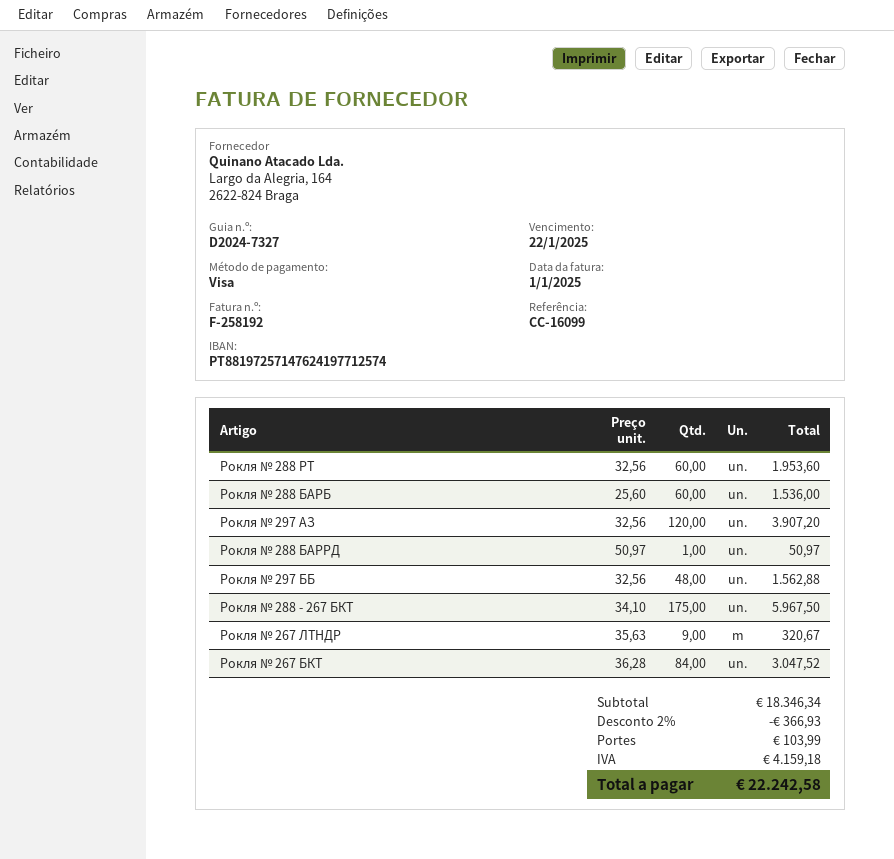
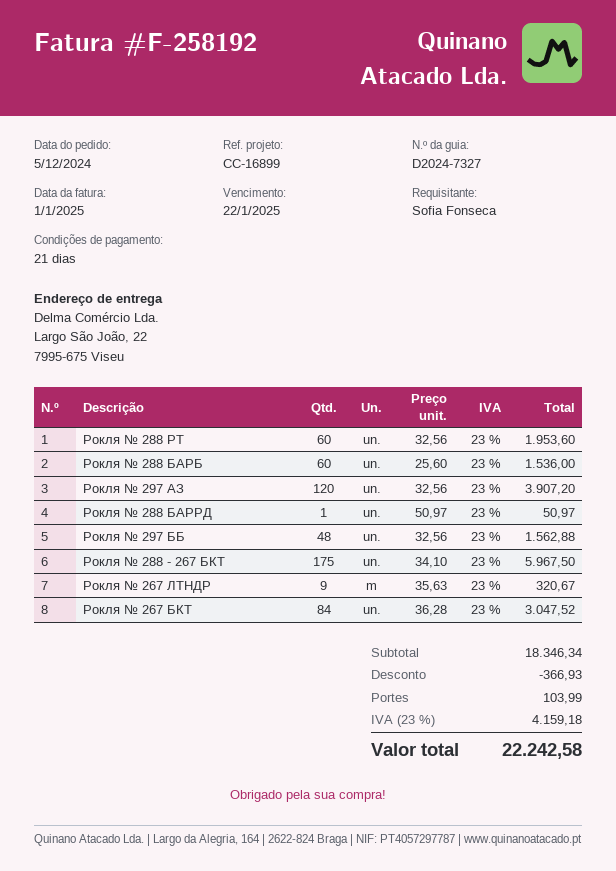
reference: CC-16099 -> CC-16899

